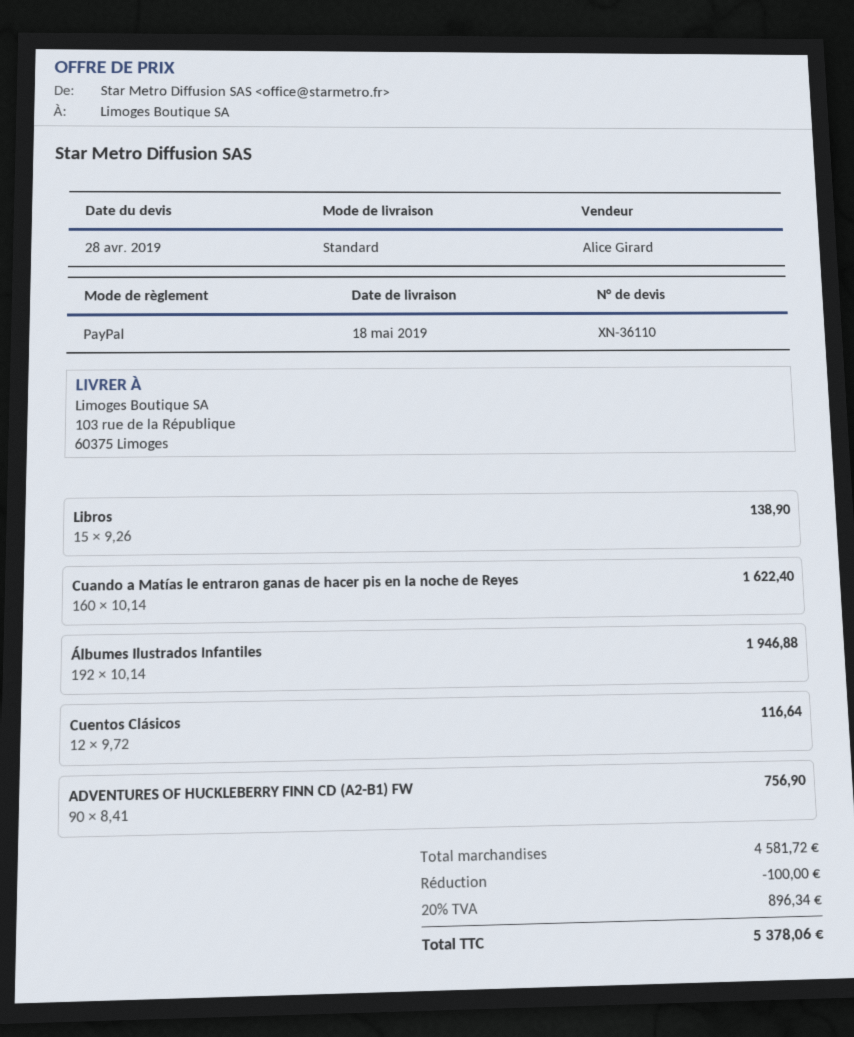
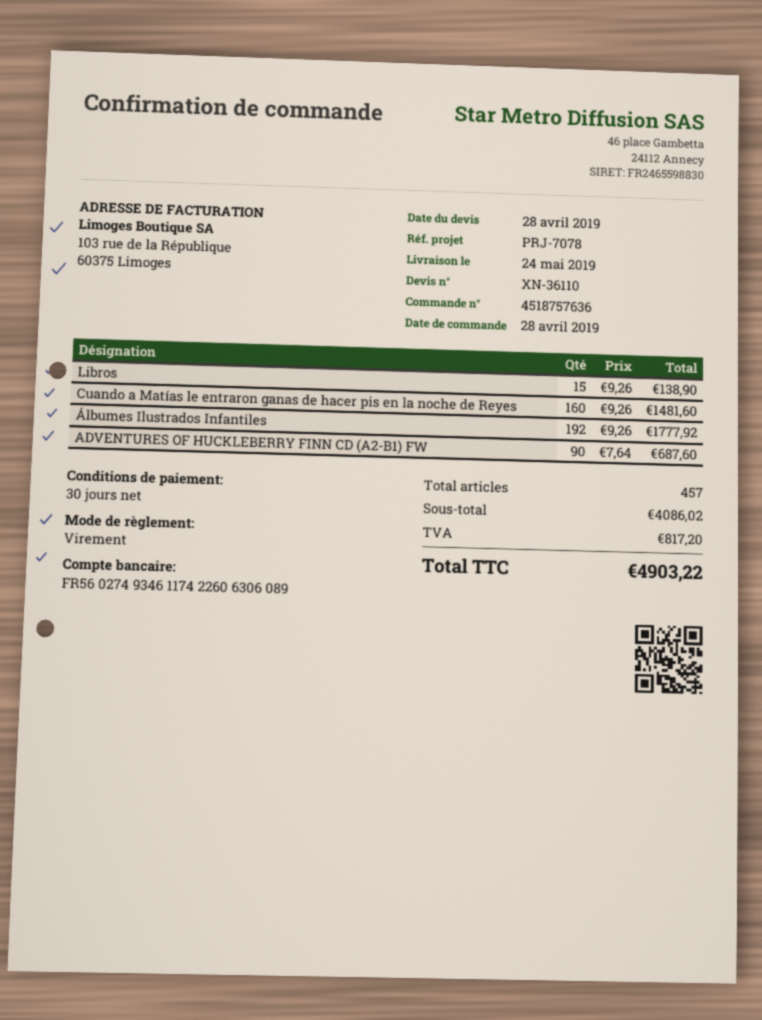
delivery date: 2019-05-18 -> 2019-05-24
payment method: PayPal -> bank transfer
Cuando a Matías le entraron ganas de hacer pis en la noche de Reyes: 160 x 10.14 = 1622.40 -> 160 x 9.26 = 1481.60
Álbumes Ilustrados Infantiles: 192 x 10.14 = 1946.88 -> 192 x 9.26 = 1777.92
Cuentos Clásicos: 12 x 9.72 = 116.64 -> none
ADVENTURES OF HUCKLEBERRY FINN CD (A2-B1) FW: 90 x 8.41 = 756.90 -> 90 x 7.64 = 687.60
subtotal: 4581.72 -> 4086.02
discount: 100.00 -> none
tax: 896.34 -> 817.20
total: 5378.06 -> 4903.22

